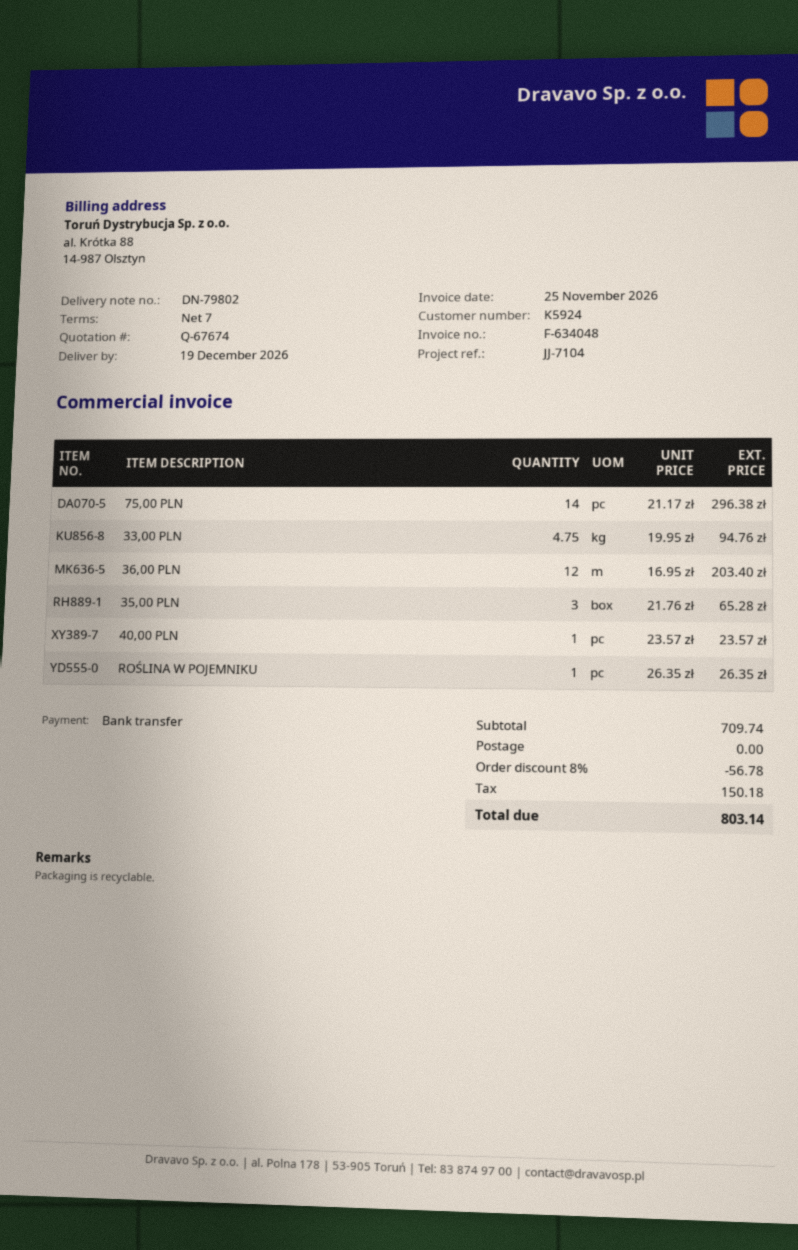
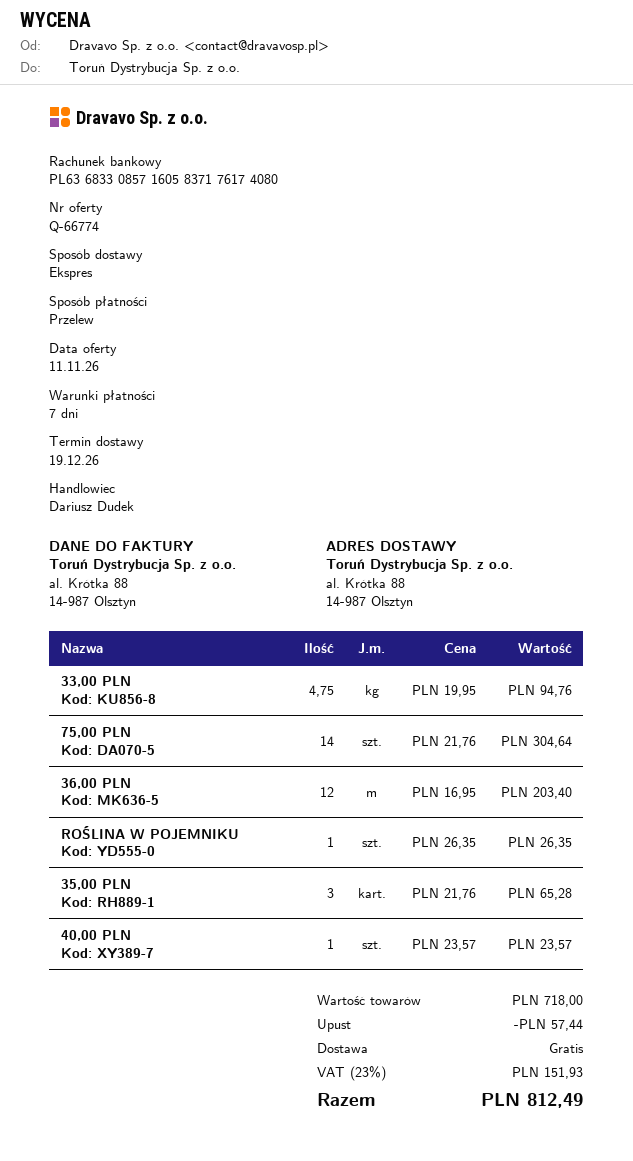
quote number: Q-67674 -> Q-66774
75,00 PLN: 14 x 21.17 = 296.38 -> 14 x 21.76 = 304.64
subtotal: 709.74 -> 718.00
discount: 56.78 -> 57.44
tax: 150.18 -> 151.93
total: 803.14 -> 812.49

